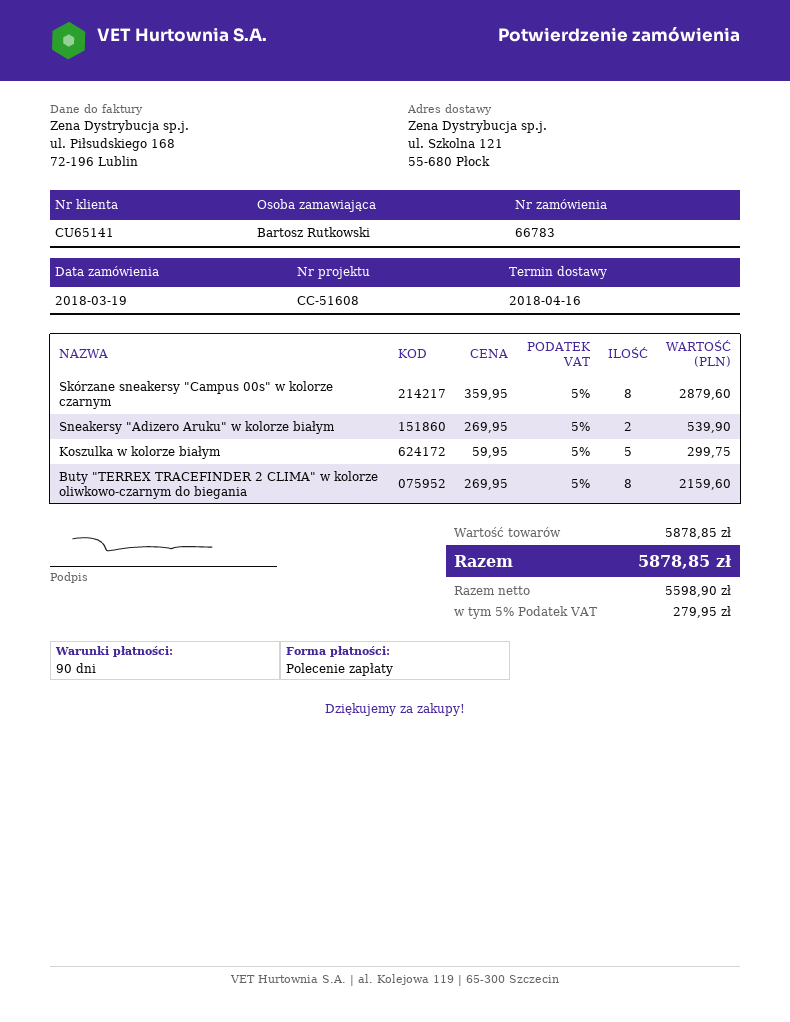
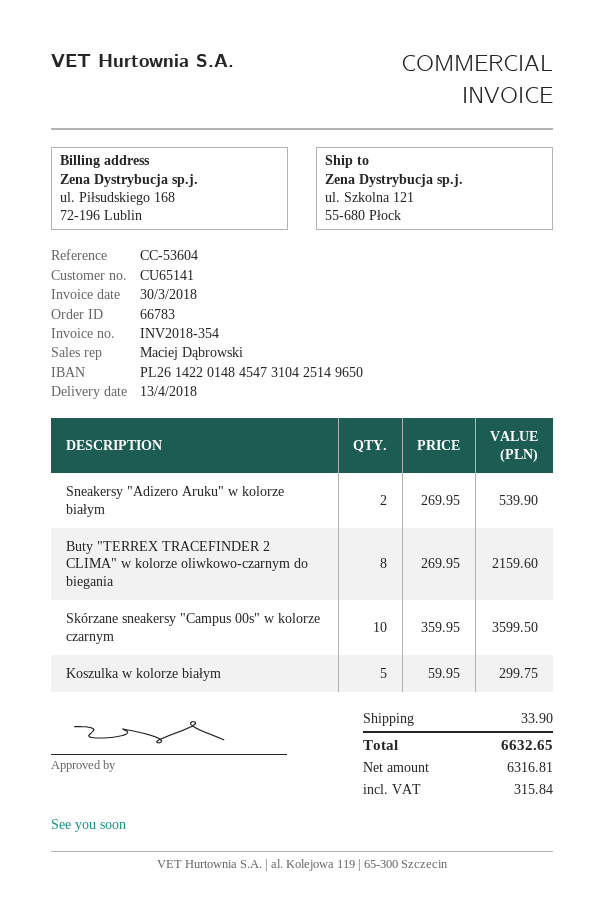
delivery date: 2018-04-16 -> 2018-04-13
reference: CC-51608 -> CC-53604
Skórzane sneakersy "Campus 00s" w kolorze czarnym: 8 x 359.95 = 2879.60 -> 10 x 359.95 = 3599.50
shipping: none -> 33.90
net: 5598.90 -> 6316.81
tax: 279.95 -> 315.84
total: 5878.85 -> 6632.65

